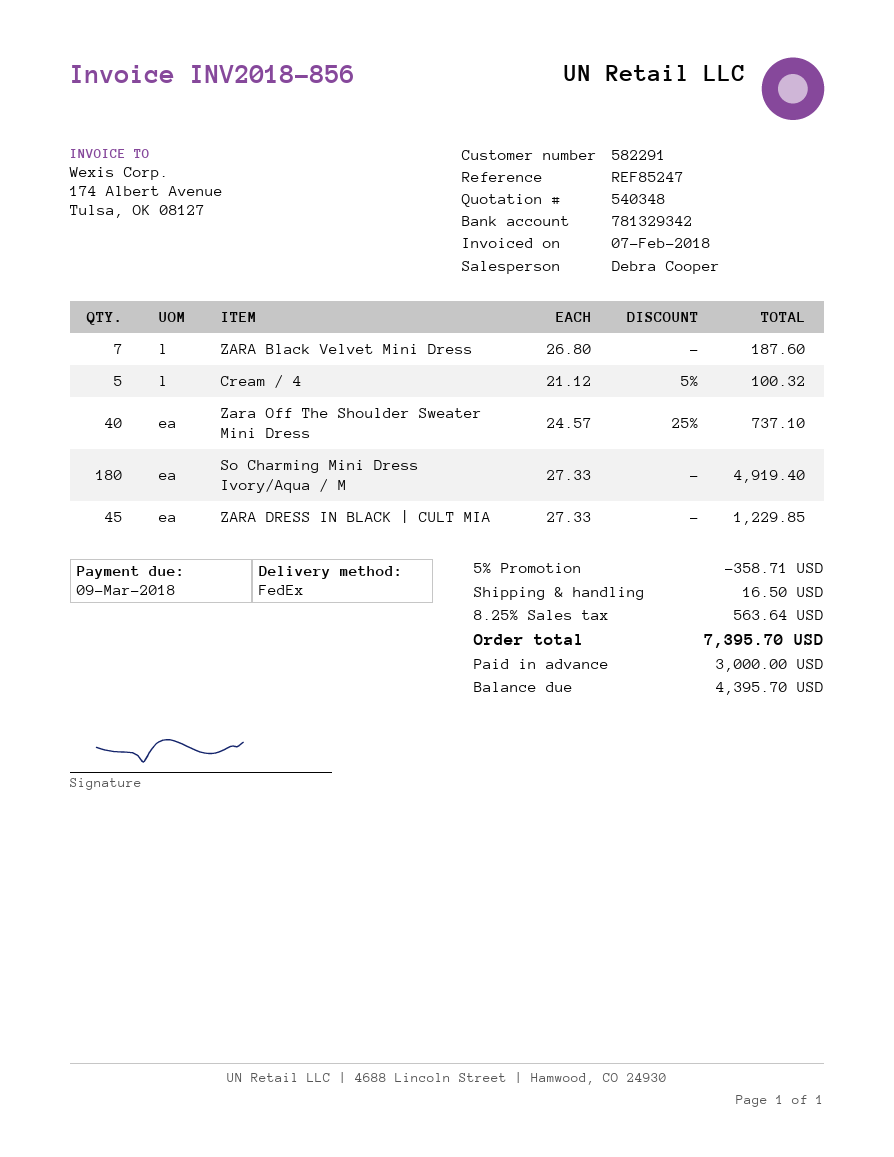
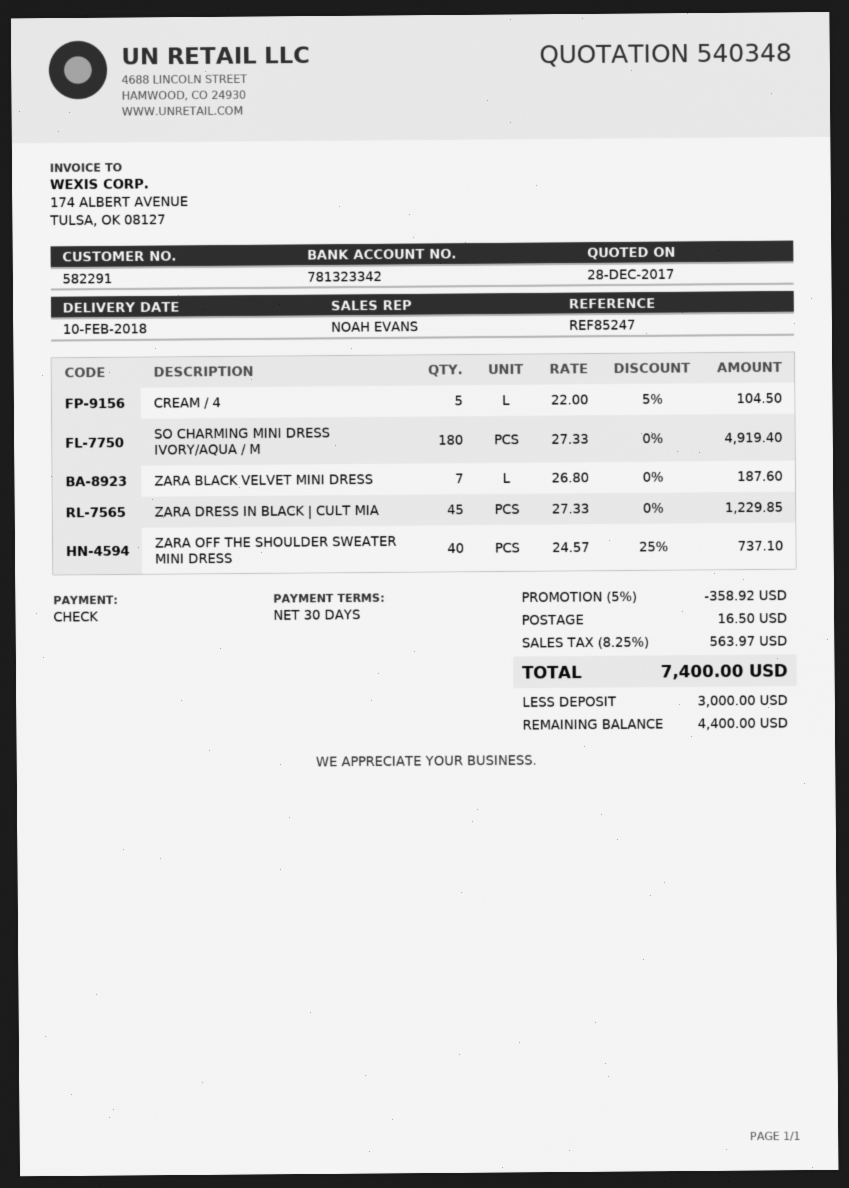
sales rep: Debra Cooper -> NOAH EVANS
bank account: 781329342 -> 781323342
Cream / 4: 5 x 21.12 - 5% = 100.32 -> 5 x 22.00 - 5% = 104.50
discount: 5% = 358.71 -> 5% = 358.92
tax: 8.25% = 563.64 -> 8.25% = 563.97
total: 7395.70 -> 7400.00
balance: 4395.70 -> 4400.00

